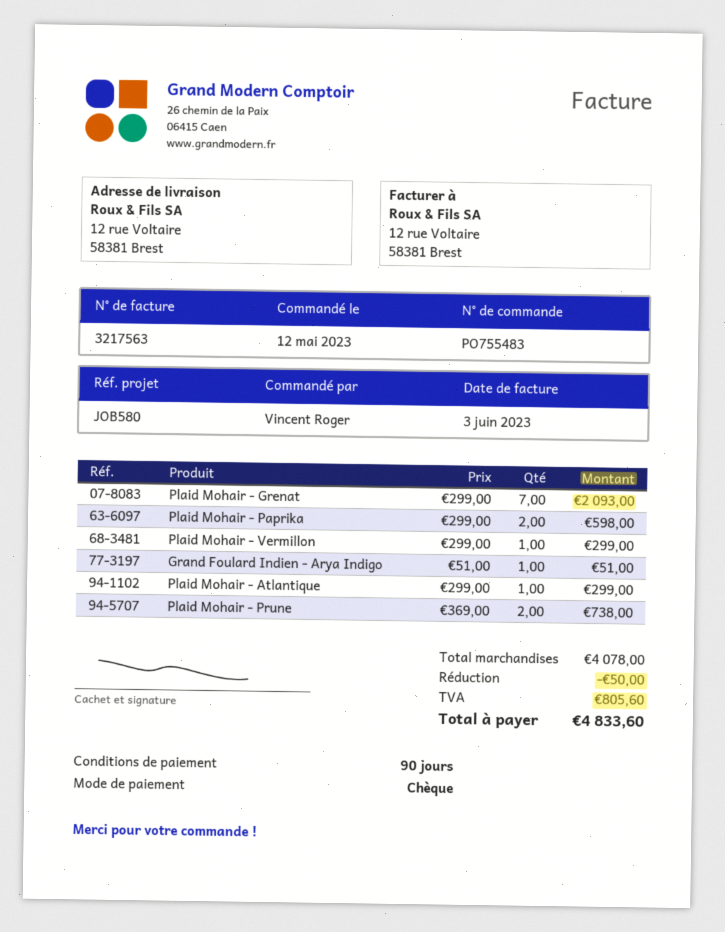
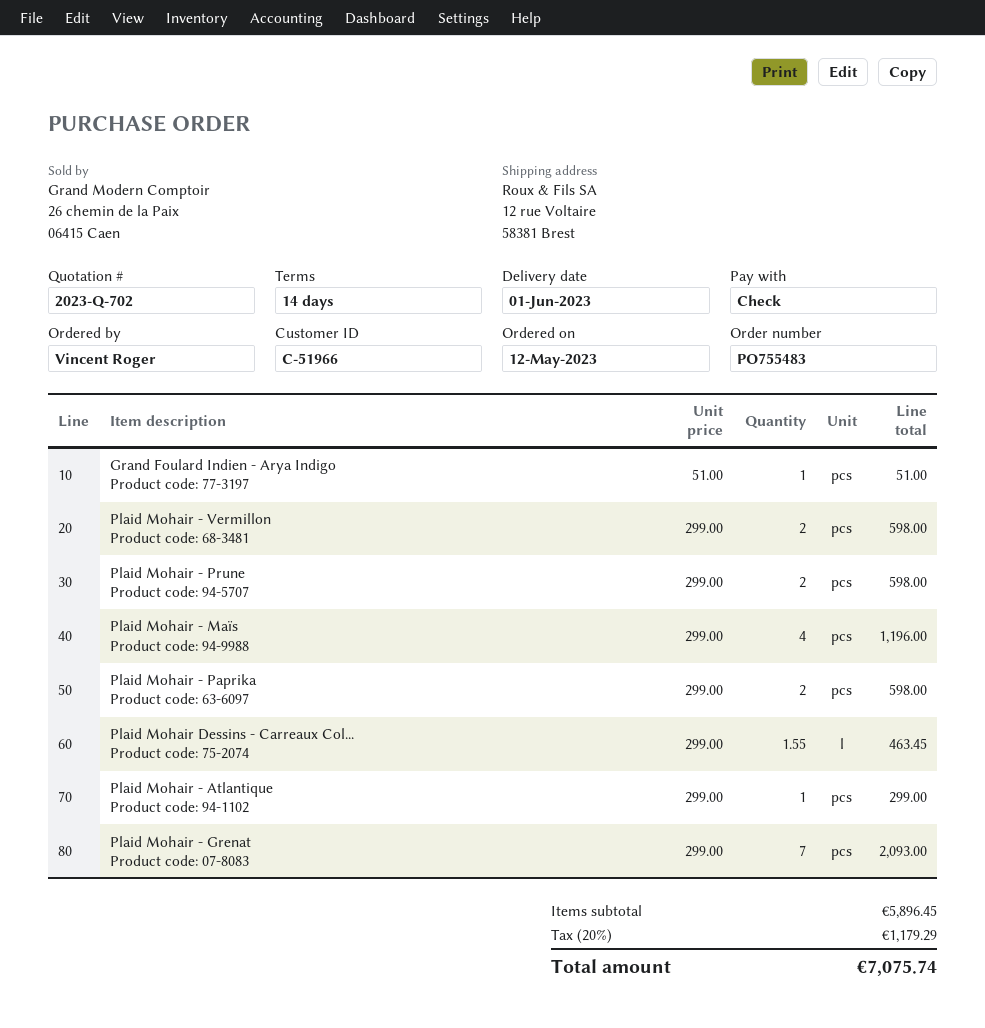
payment terms: 90 days -> 14 days
Plaid Mohair - Vermillon: 1 x 299.00 = 299.00 -> 2 x 299.00 = 598.00
Plaid Mohair - Prune: 2 x 369.00 = 738.00 -> 2 x 299.00 = 598.00
Plaid Mohair - Maïs: none -> 4 x 299.00 = 1196.00
Plaid Mohair Dessins - Carreaux Col...: none -> 1.55 x 299.00 = 463.45
subtotal: 4078.00 -> 5896.45
discount: 50.00 -> none
tax: 805.60 -> 1179.29
total: 4833.60 -> 7075.74

